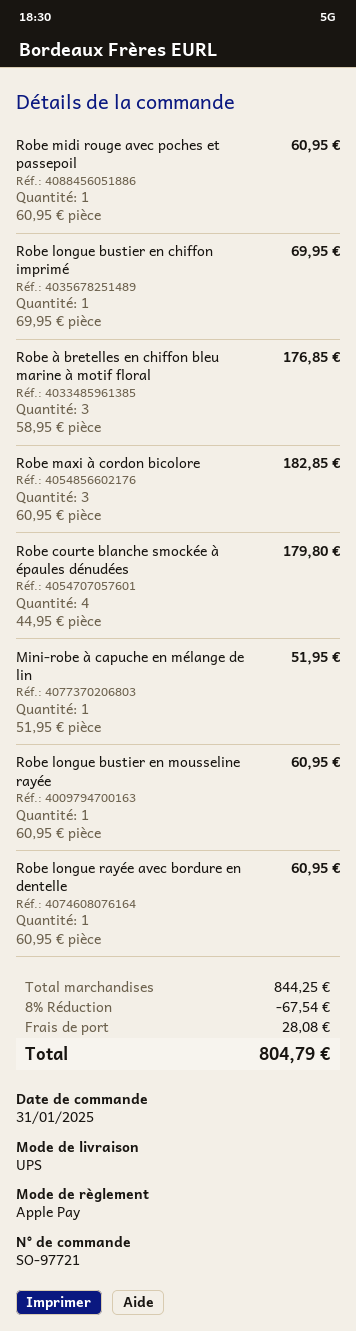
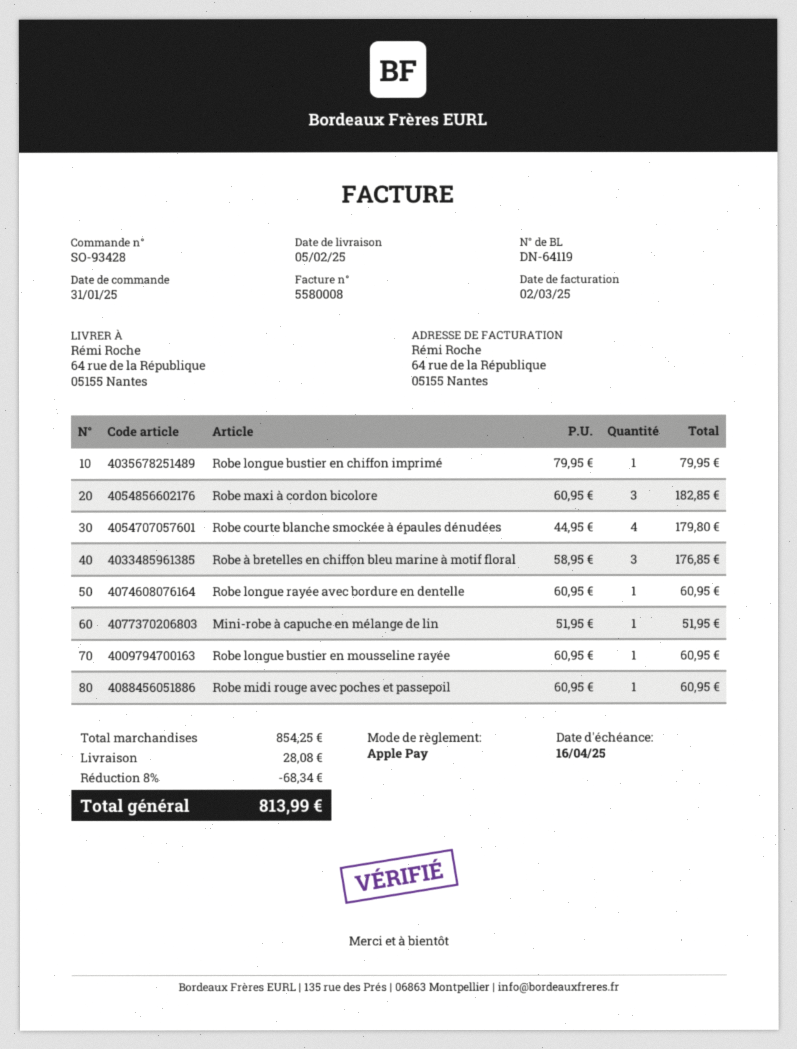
order number: SO-97721 -> SO-93428
Robe longue bustier en chiffon imprimé: 1 x 69.95 = 69.95 -> 1 x 79.95 = 79.95
subtotal: 844.25 -> 854.25
discount: 8% = 67.54 -> 8% = 68.34
total: 804.79 -> 813.99

